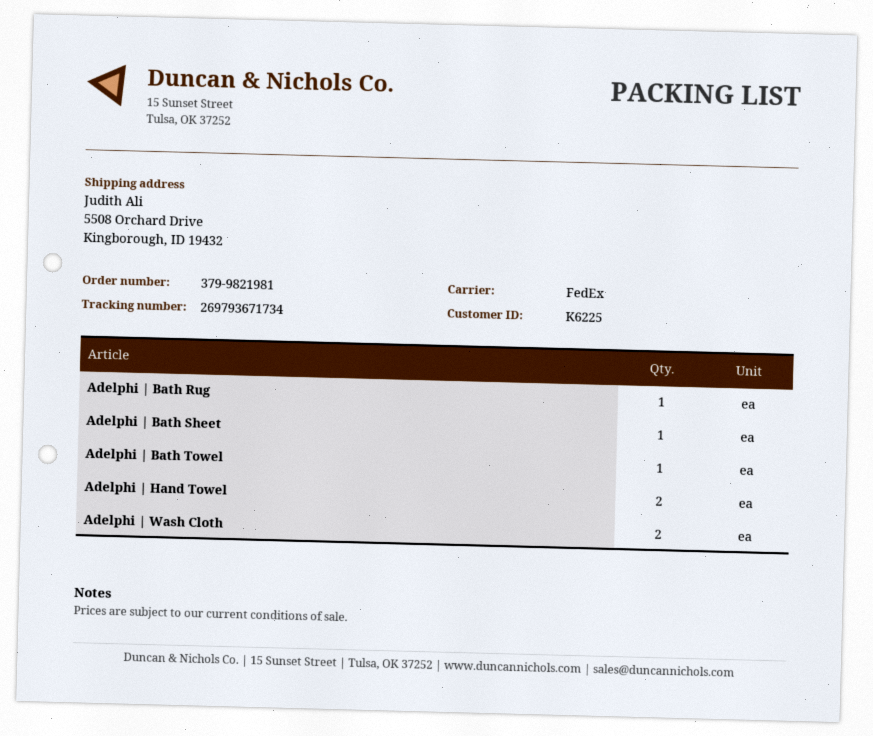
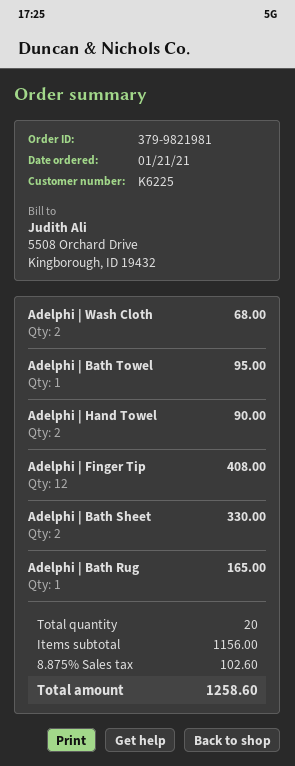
Adelphi | Bath Sheet: 1 -> 2
Adelphi | Finger Tip: none -> 12

